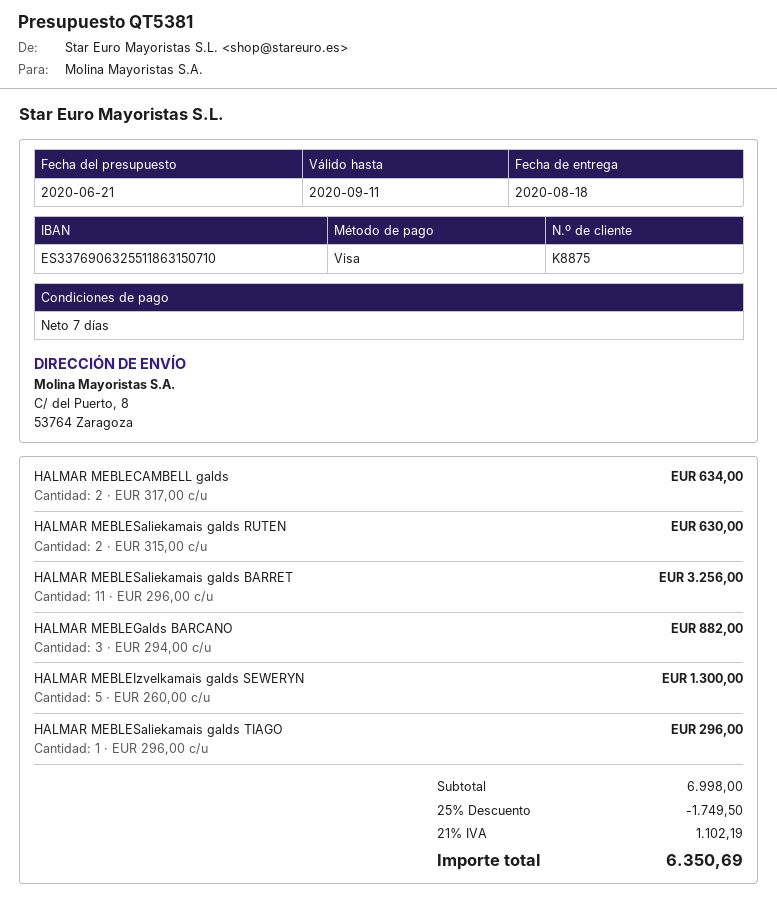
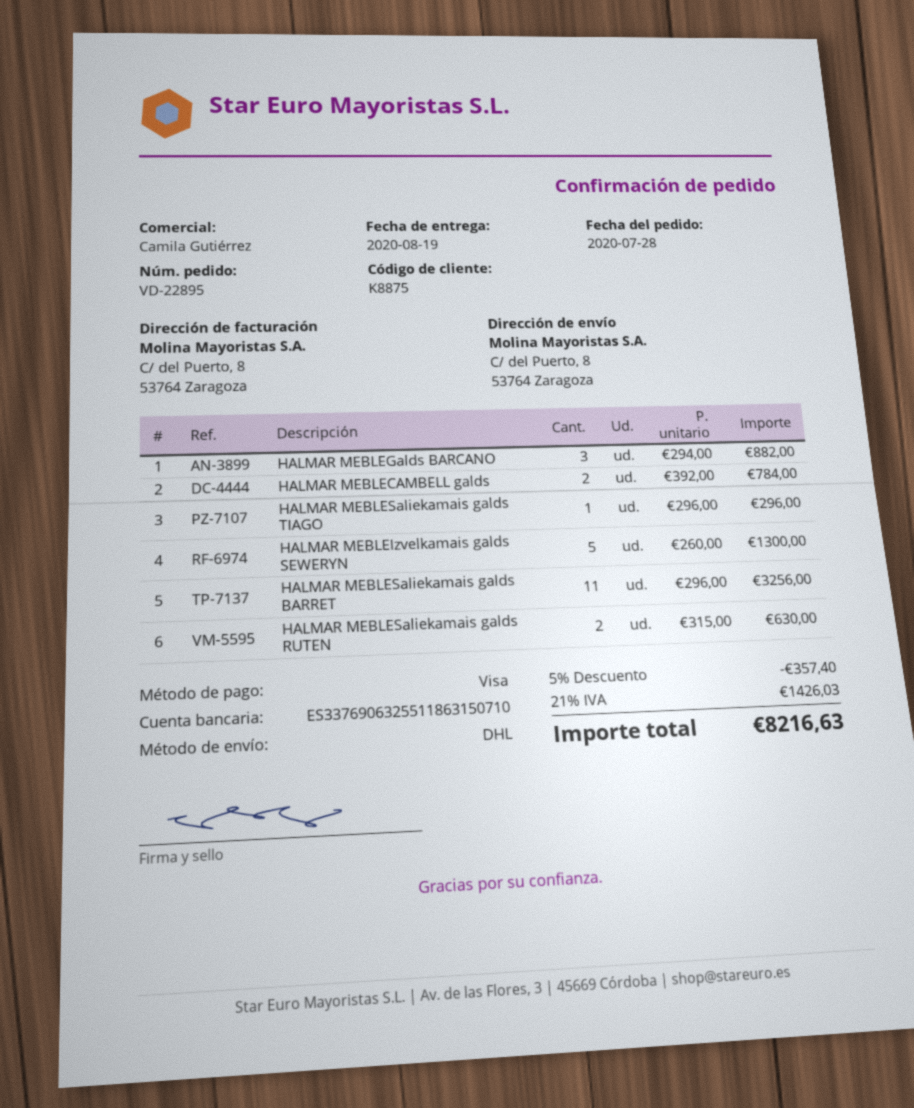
delivery date: 2020-08-18 -> 2020-08-19
HALMAR MEBLECAMBELL galds: 2 x 317.00 = 634.00 -> 2 x 392.00 = 784.00
discount: 25% = 1749.50 -> 5% = 357.40
tax: 21% = 1102.19 -> 21% = 1426.03
total: 6350.69 -> 8216.63

